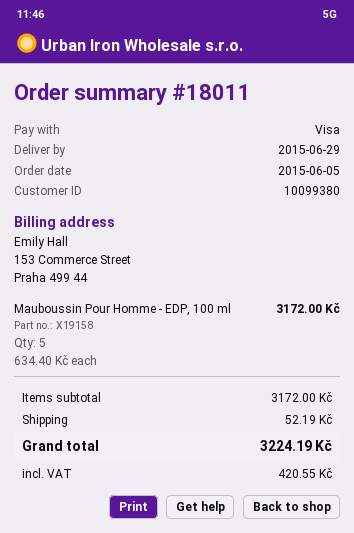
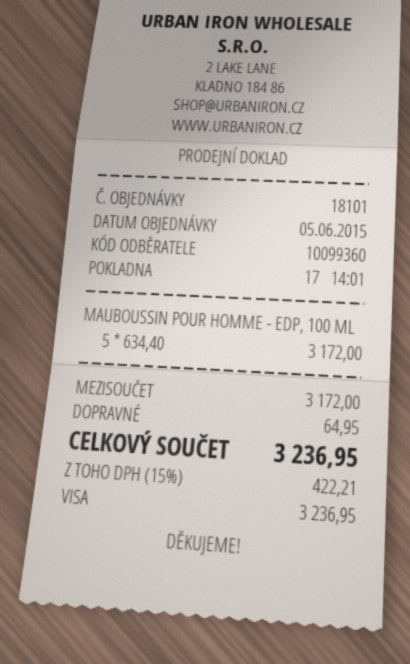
order number: 18011 -> 18101
customer number: 10099380 -> 10099360
shipping: 52.19 -> 64.95
tax: 420.55 -> 422.21
total: 3224.19 -> 3236.95

